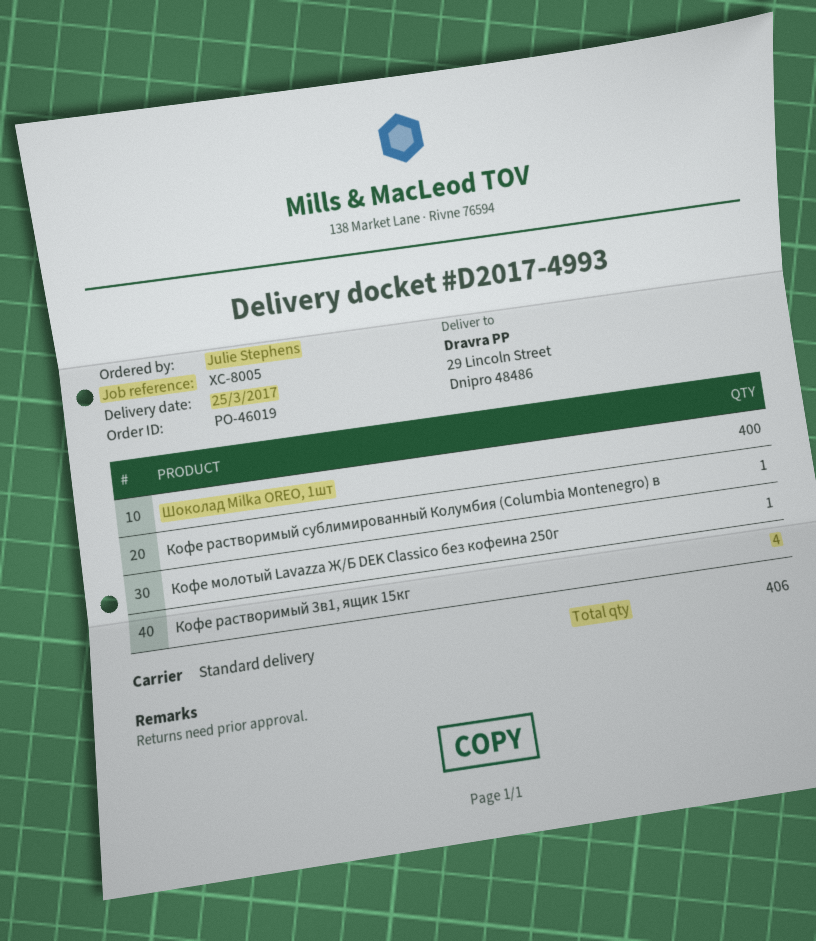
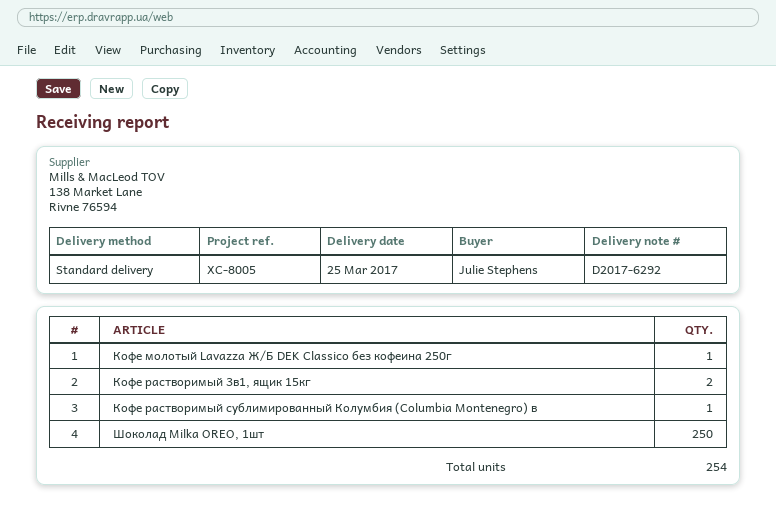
delivery note number: D2017-4993 -> D2017-6292
Шоколад Milka OREO, 1шт: 400 -> 250
Кофе растворимый 3в1, ящик 15кг: 4 -> 2
total quantity: 406 -> 254

